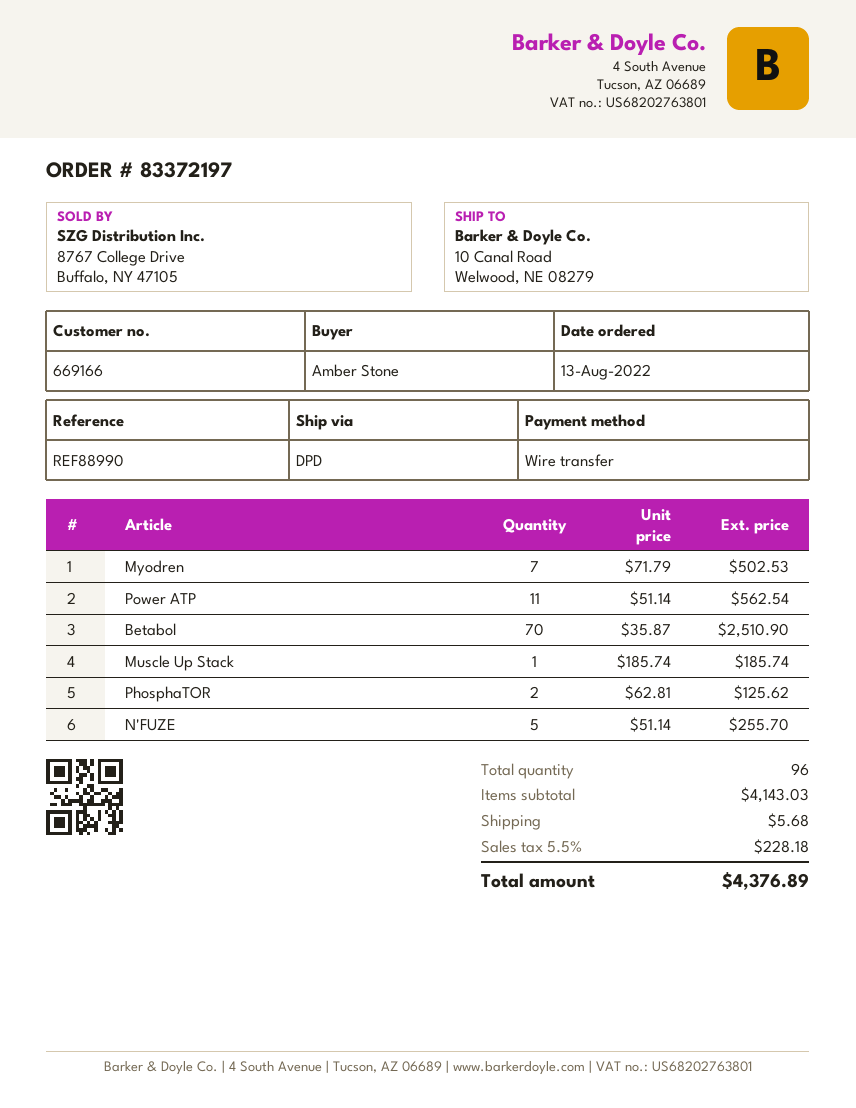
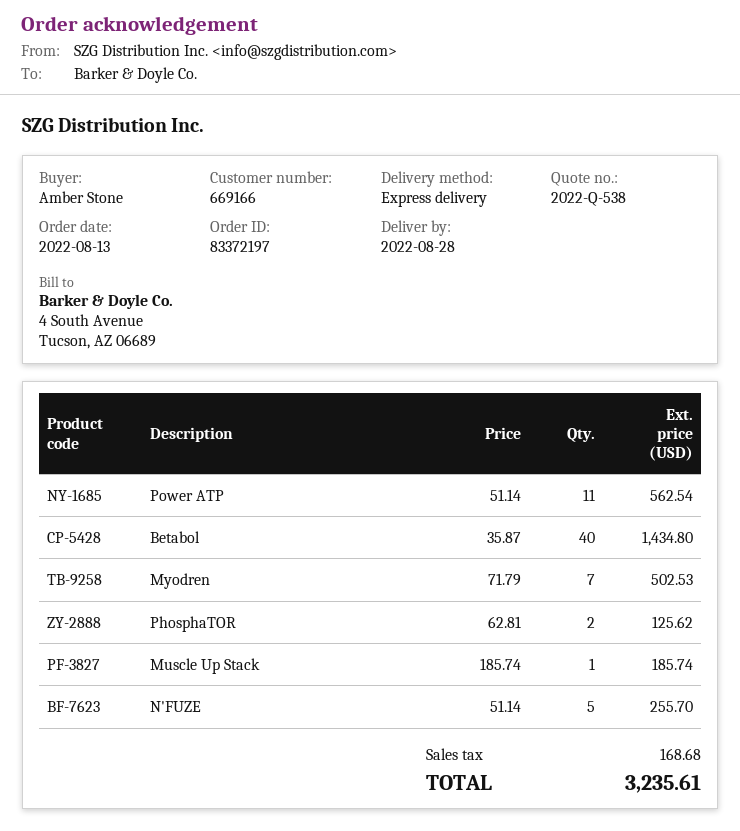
shipping method: DPD -> express
Betabol: 70 x 35.87 = 2510.90 -> 40 x 35.87 = 1434.80
shipping: 5.68 -> none
tax: 228.18 -> 168.68
total: 4376.89 -> 3235.61

